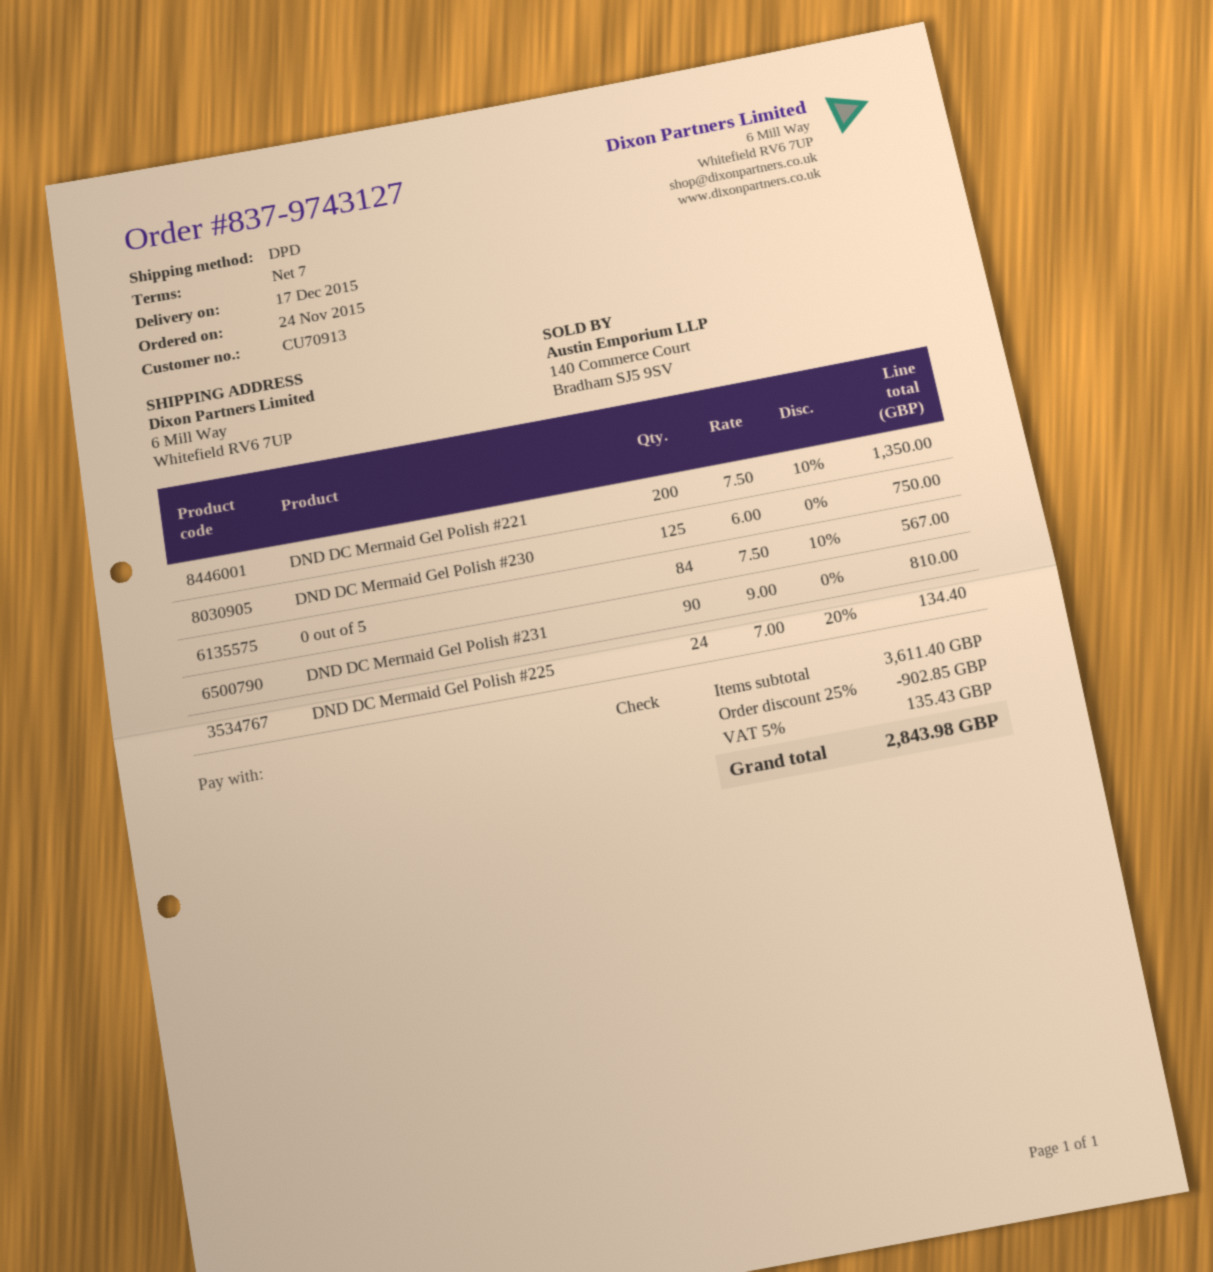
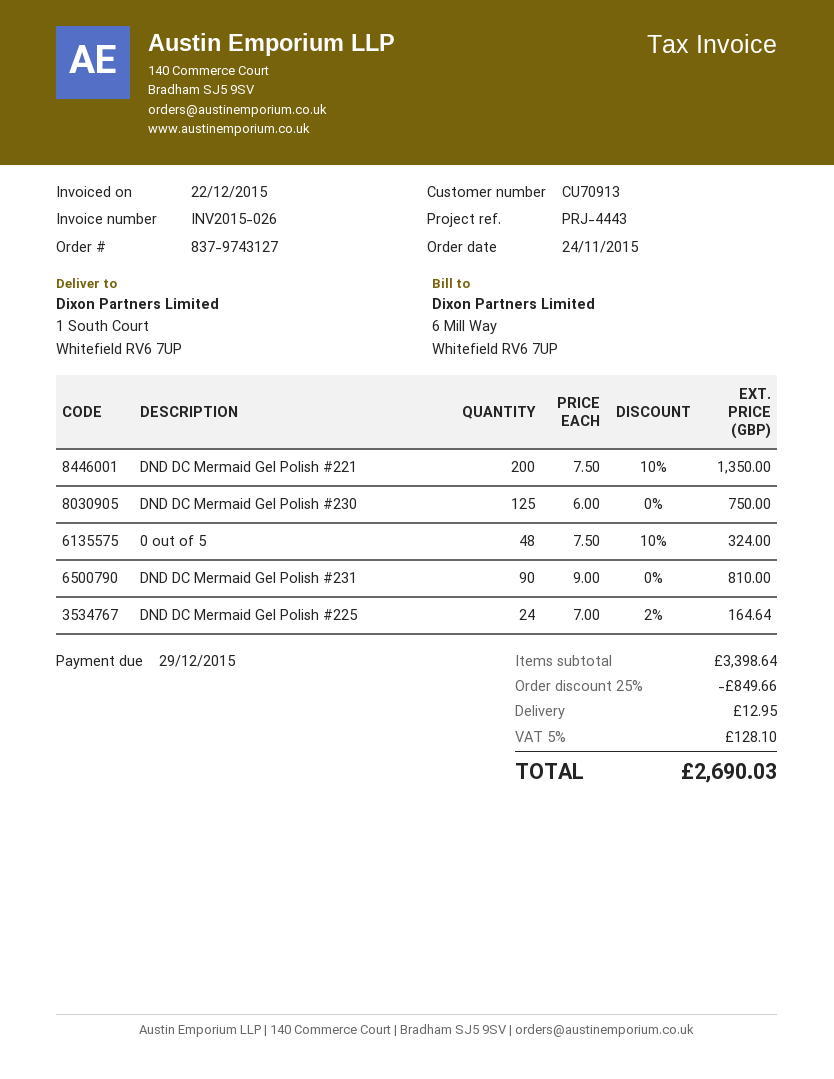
ship to: 6 Mill Way, Whitefield RV6 7UP -> 1 South Court, Whitefield RV6 7UP
0 out of 5: 84 x 7.50 - 10% = 567.00 -> 48 x 7.50 - 10% = 324.00
DND DC Mermaid Gel Polish #225: 24 x 7.00 - 20% = 134.40 -> 24 x 7.00 - 2% = 164.64
subtotal: 3611.40 -> 3398.64
discount: 25% = 902.85 -> 25% = 849.66
shipping: none -> 12.95
tax: 5% = 135.43 -> 5% = 128.10
total: 2843.98 -> 2690.03

